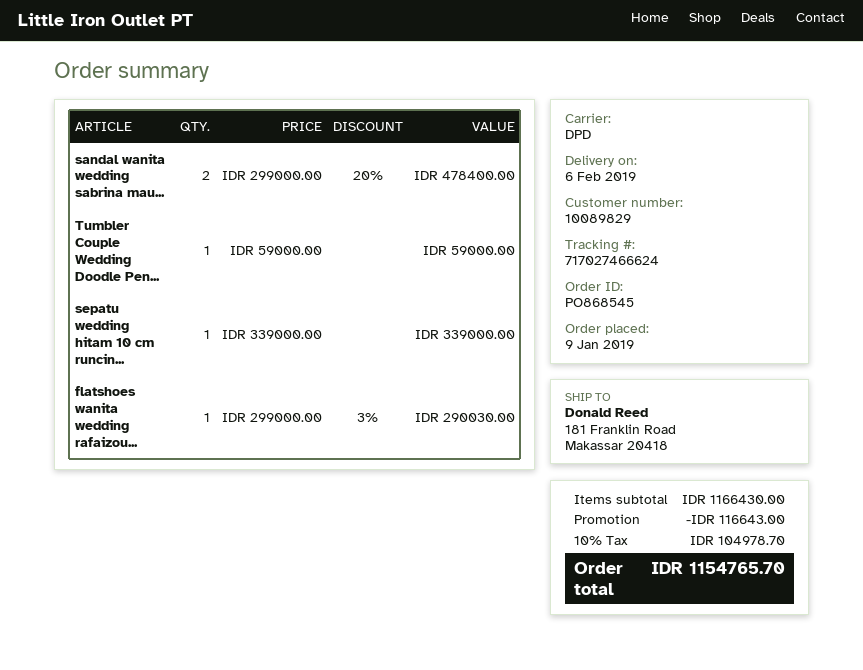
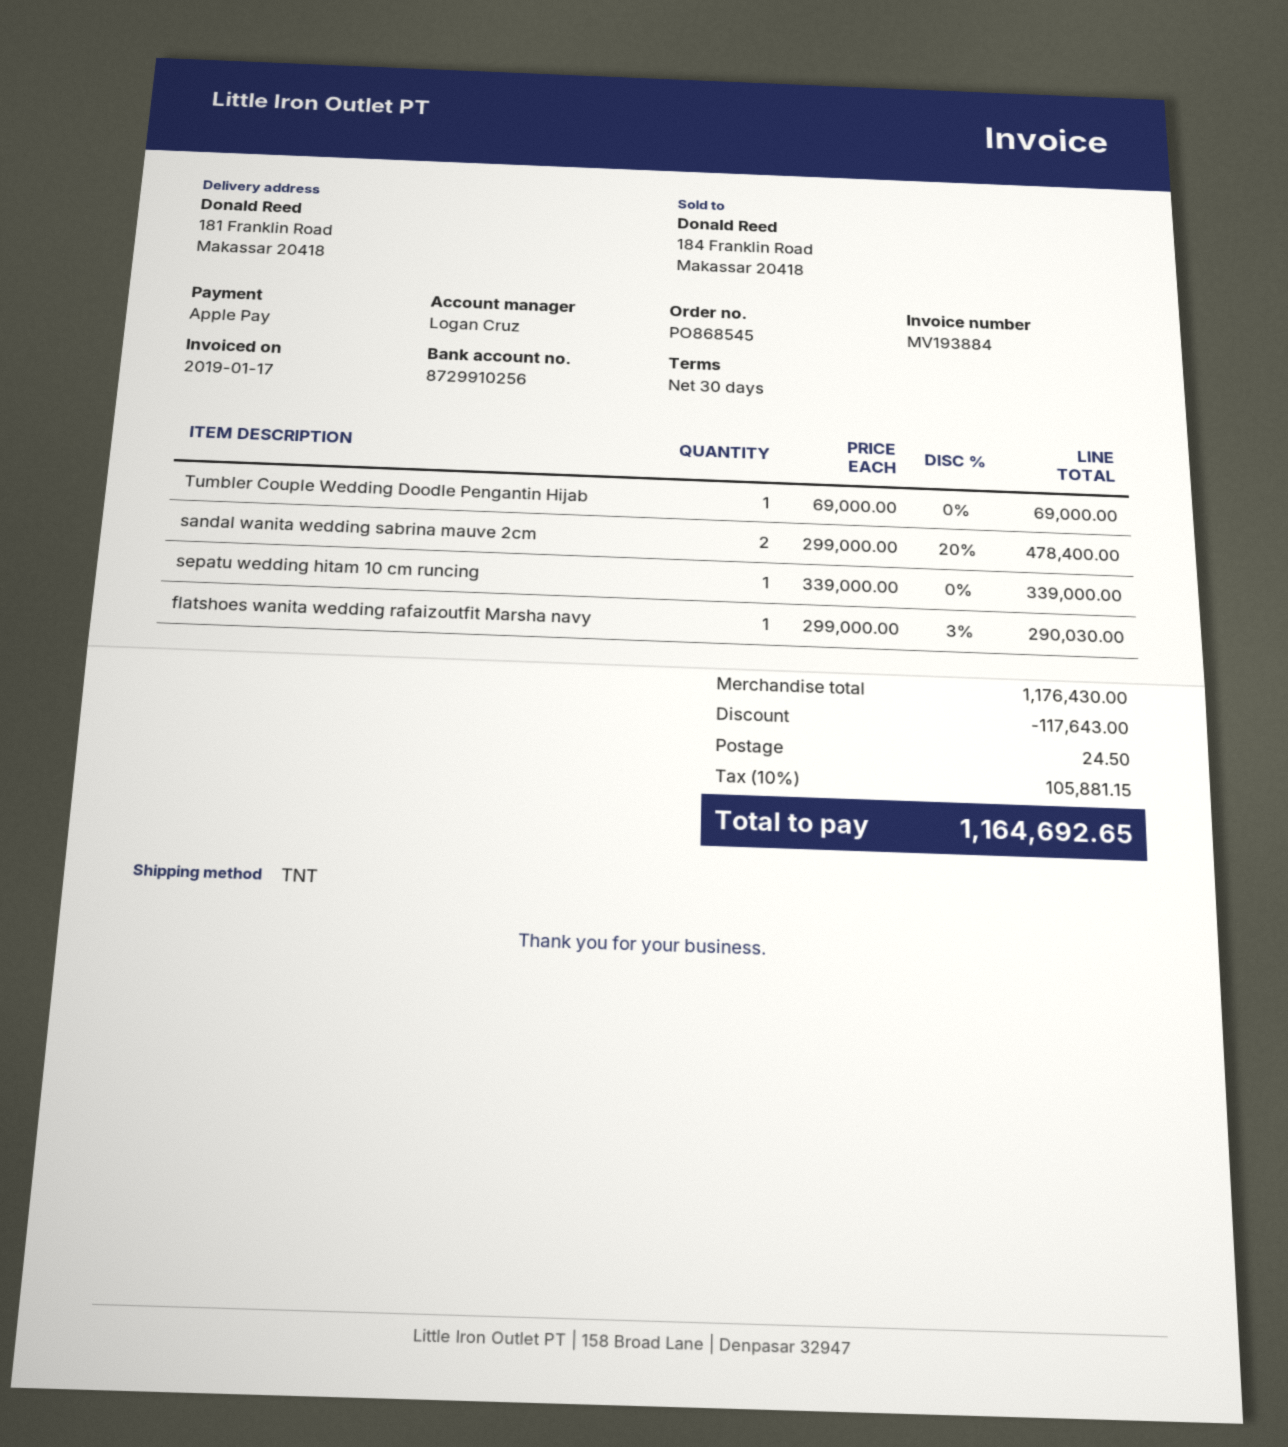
shipping method: DPD -> TNT
Tumbler Couple Wedding Doodle Pen...: 1 x 59000.00 = 59000.00 -> 1 x 69000.00 = 69000.00
subtotal: 1166430.00 -> 1176430.00
discount: 116643.00 -> 117643.00
shipping: none -> 24.50
tax: 10% = 104978.70 -> 10% = 105881.15
total: 1154765.70 -> 1164692.65

